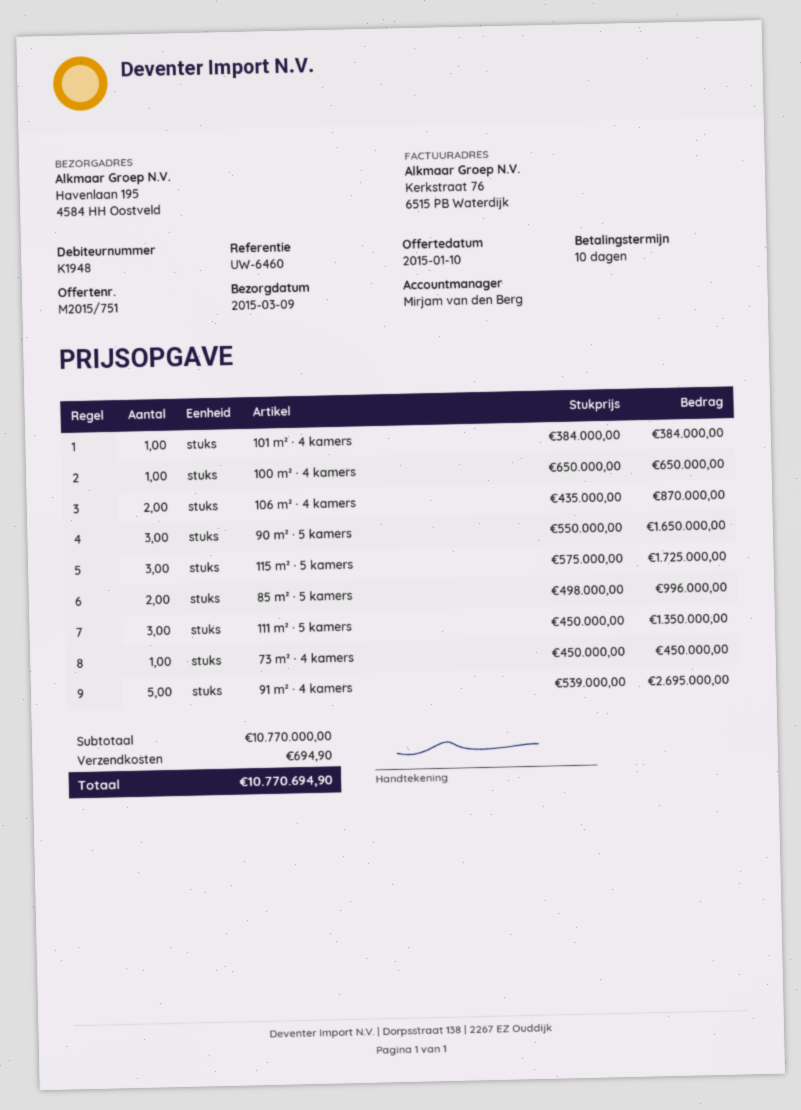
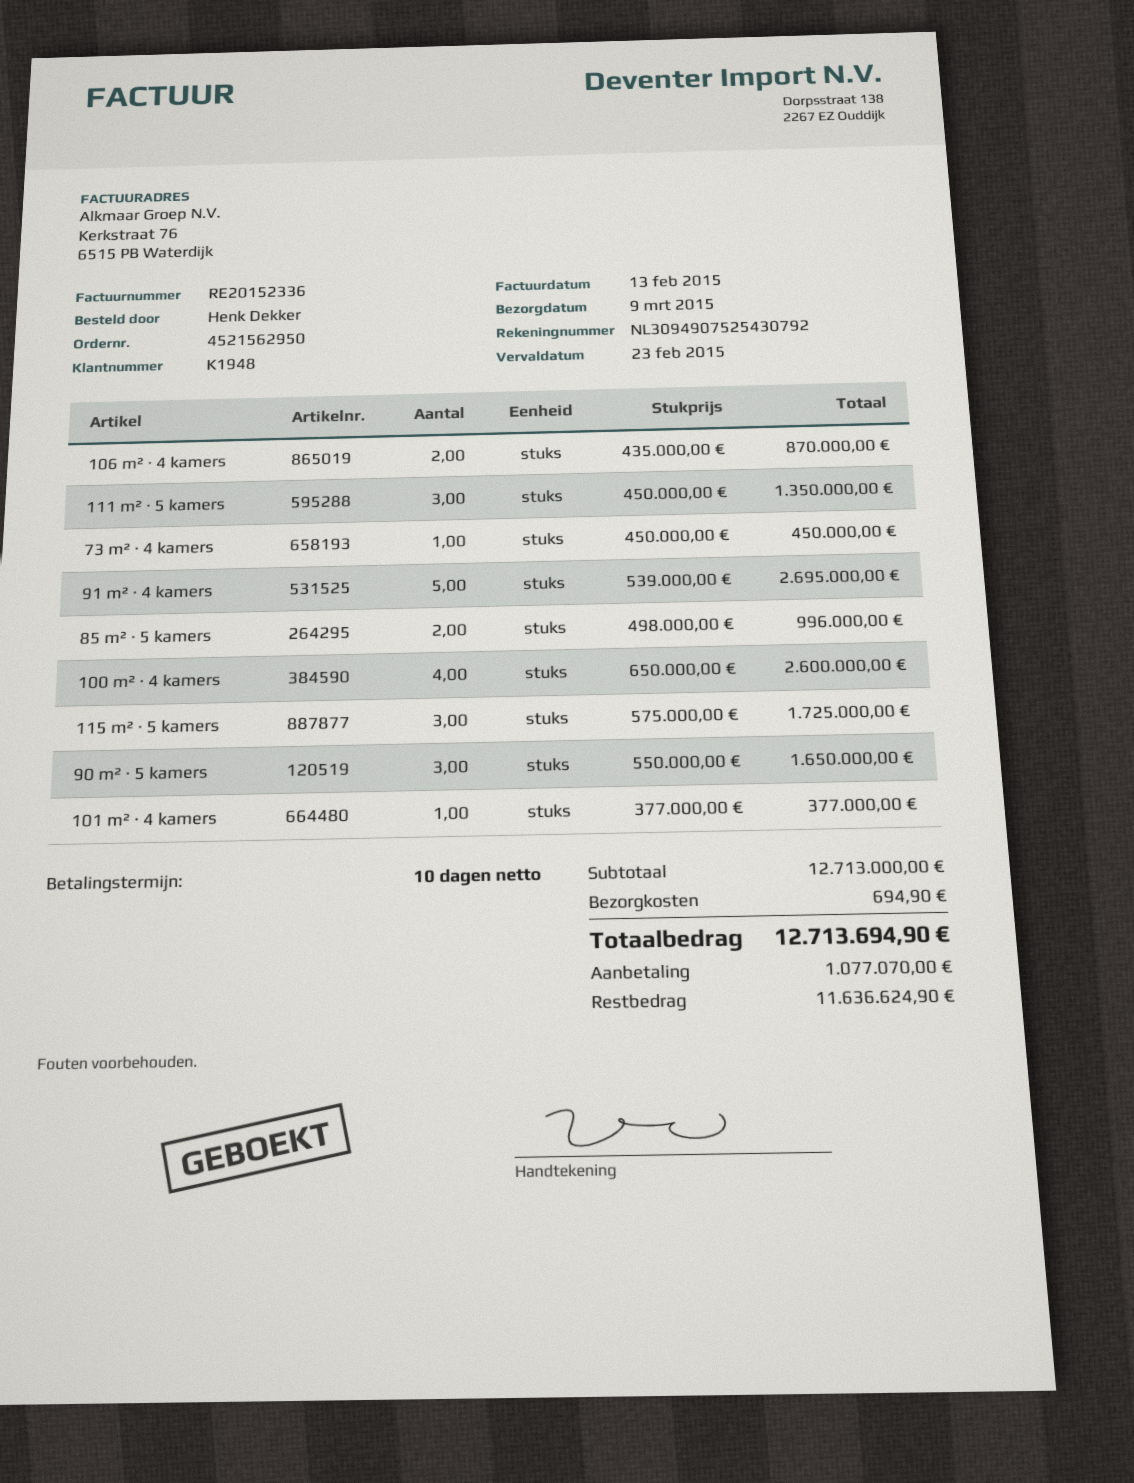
101 m² · 4 kamers: 1 x 384000.00 = 384000.00 -> 1 x 377000.00 = 377000.00
100 m² · 4 kamers: 1 x 650000.00 = 650000.00 -> 4 x 650000.00 = 2600000.00
subtotal: 10770000.00 -> 12713000.00
total: 10770694.90 -> 12713694.90

